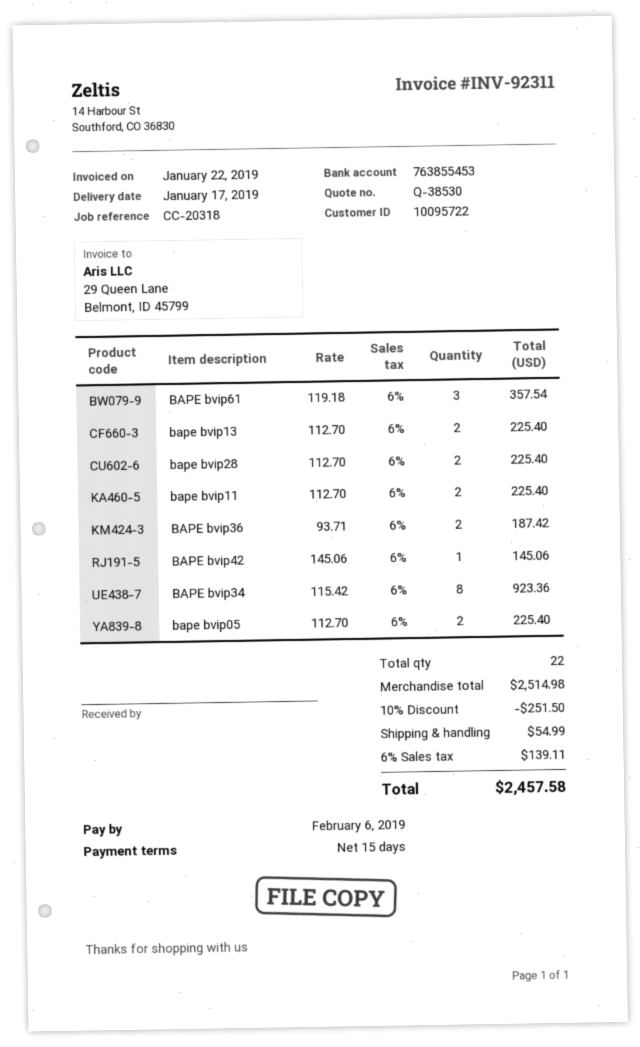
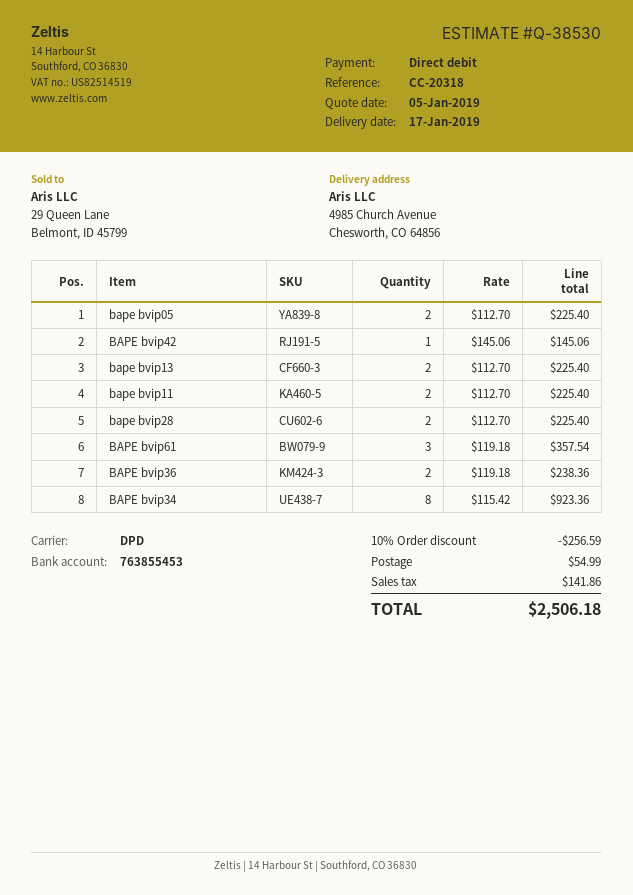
BAPE bvip36: 2 x 93.71 = 187.42 -> 2 x 119.18 = 238.36
discount: 10% = 251.50 -> 10% = 256.59
tax: 139.11 -> 141.86
total: 2457.58 -> 2506.18

